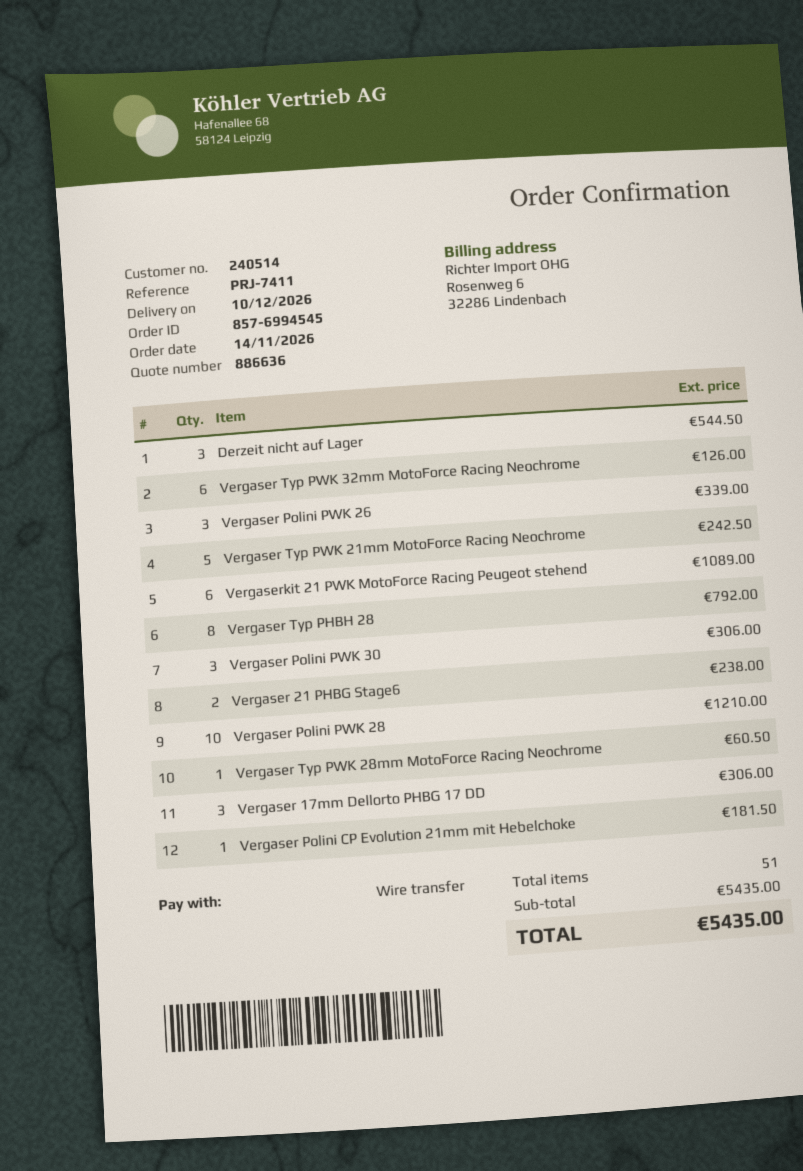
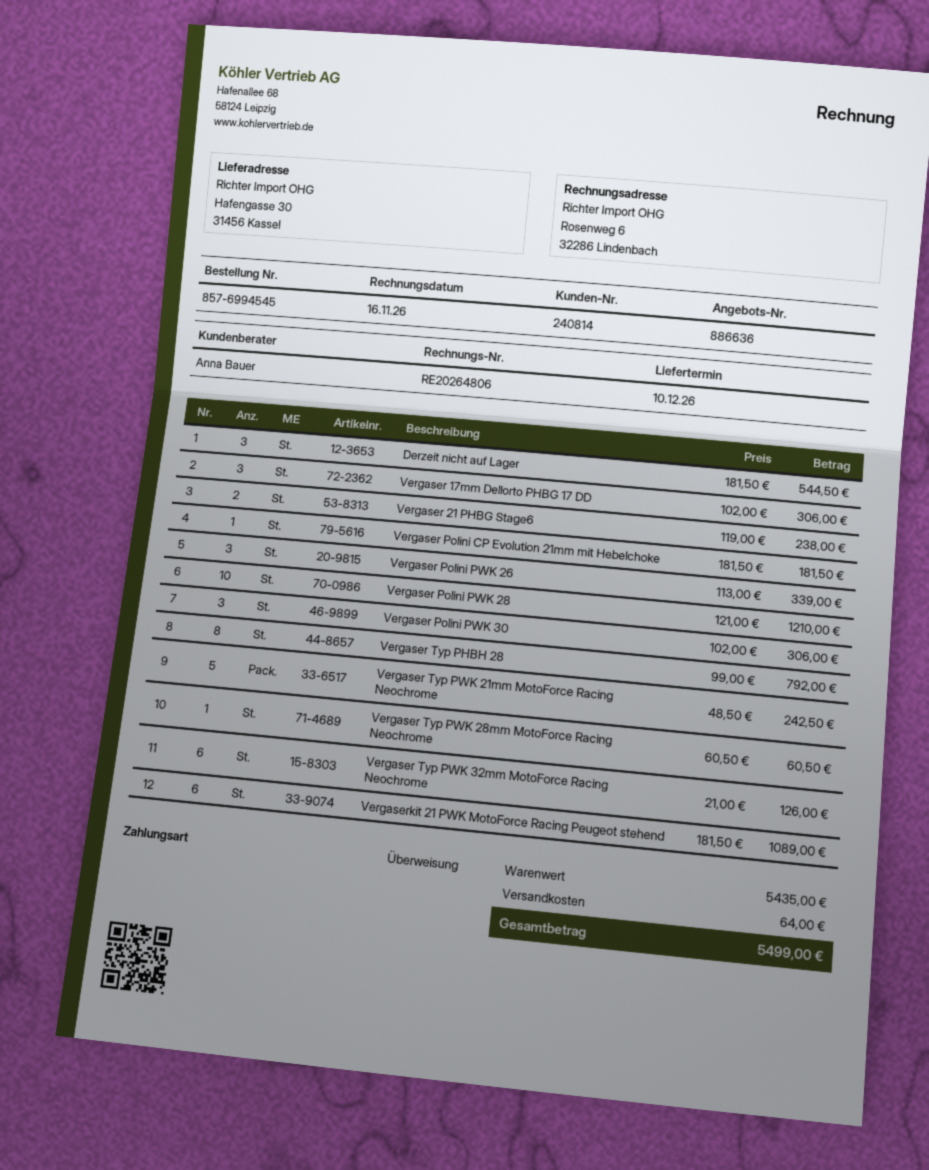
customer number: 240514 -> 240814
shipping: none -> 64.00
total: 5435.00 -> 5499.00

